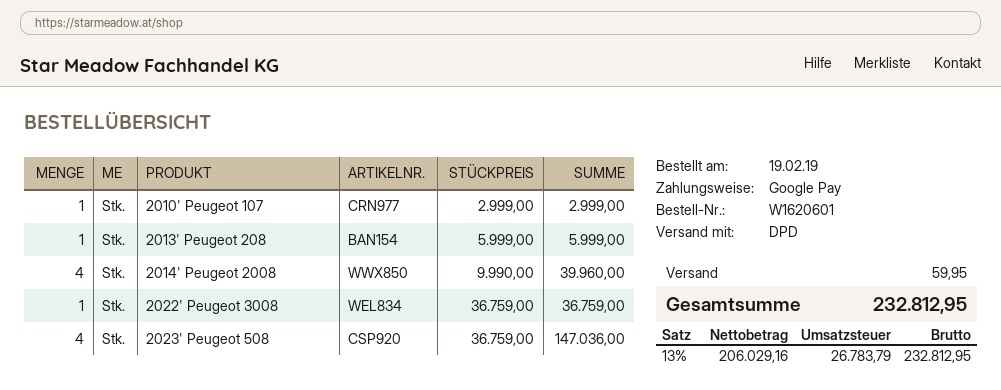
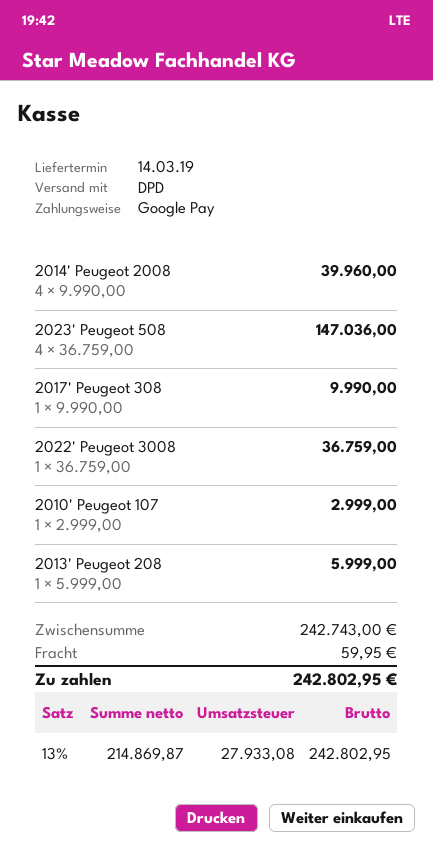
2017' Peugeot 308: none -> 1 x 9990.00 = 9990.00
net: 206029.16 -> 214869.87
tax: 13% = 26783.79 -> 13% = 27933.08
total: 232812.95 -> 242802.95

